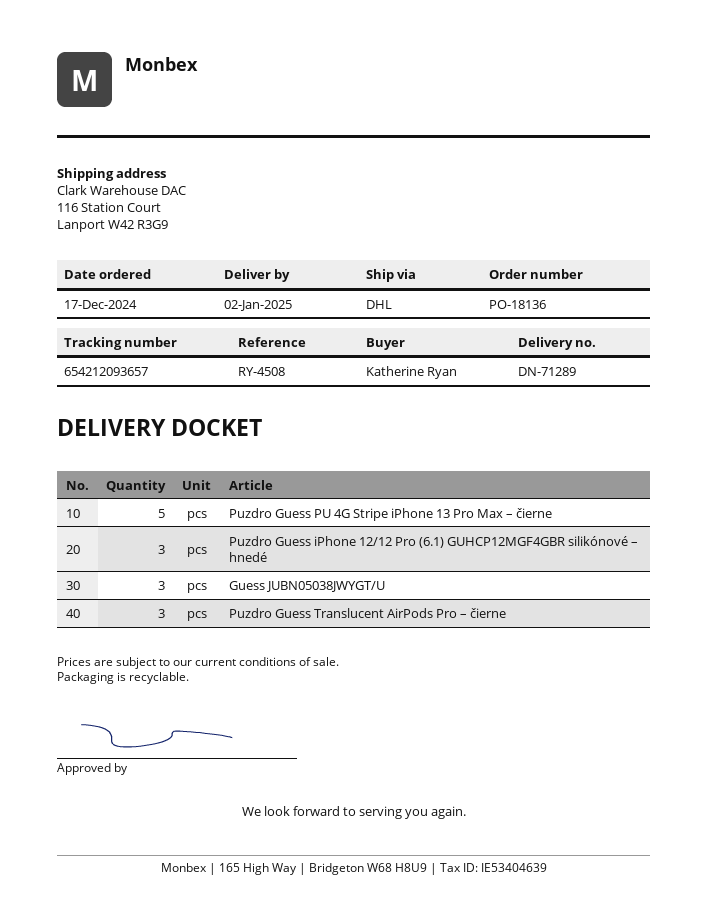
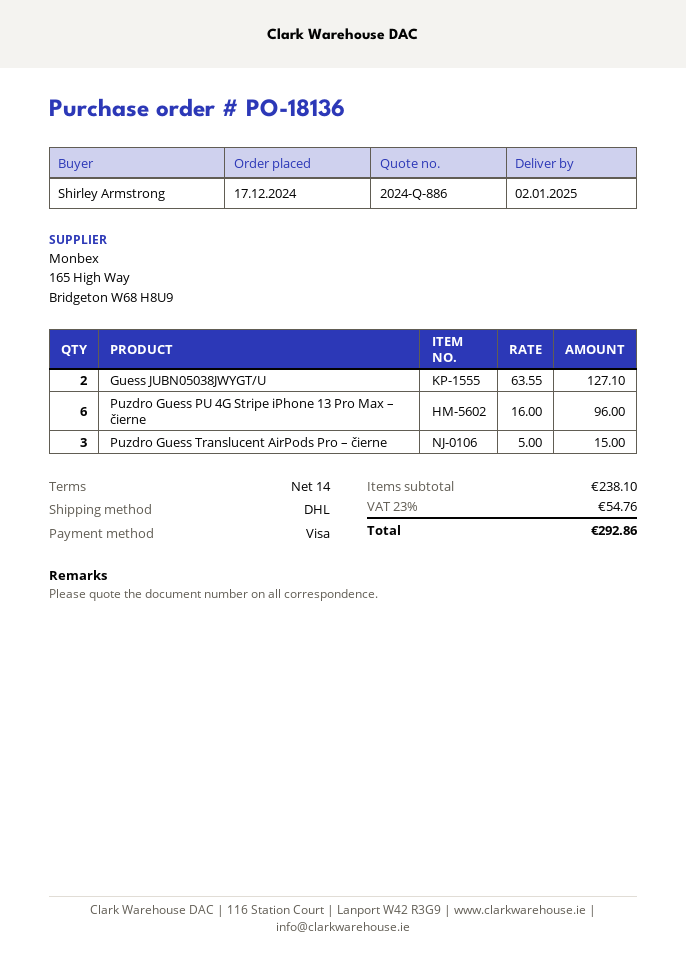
ordered by: Katherine Ryan -> Shirley Armstrong
Puzdro Guess PU 4G Stripe iPhone 13 Pro Max – čierne: 5 -> 6
Puzdro Guess iPhone 12/12 Pro (6.1) GUHCP12MGF4GBR silikónové – hnedé: 3 -> none
Guess JUBN05038JWYGT/U: 3 -> 2

